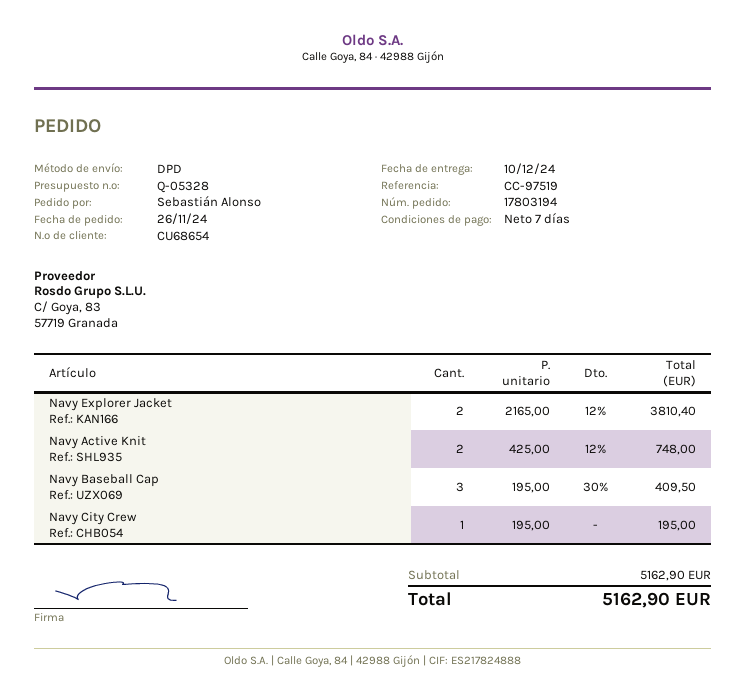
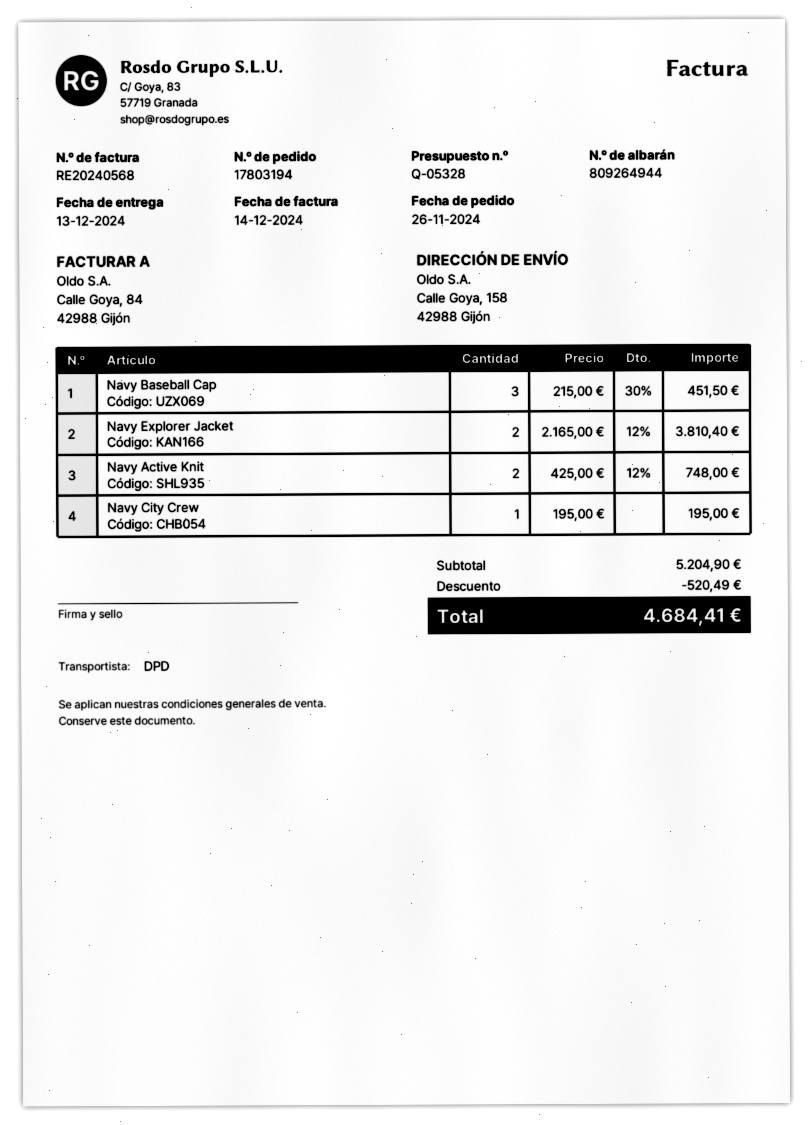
delivery date: 2024-12-10 -> 2024-12-13
Navy Baseball Cap: 3 x 195.00 - 30% = 409.50 -> 3 x 215.00 - 30% = 451.50
subtotal: 5162.90 -> 5204.90
discount: none -> 520.49
total: 5162.90 -> 4684.41

